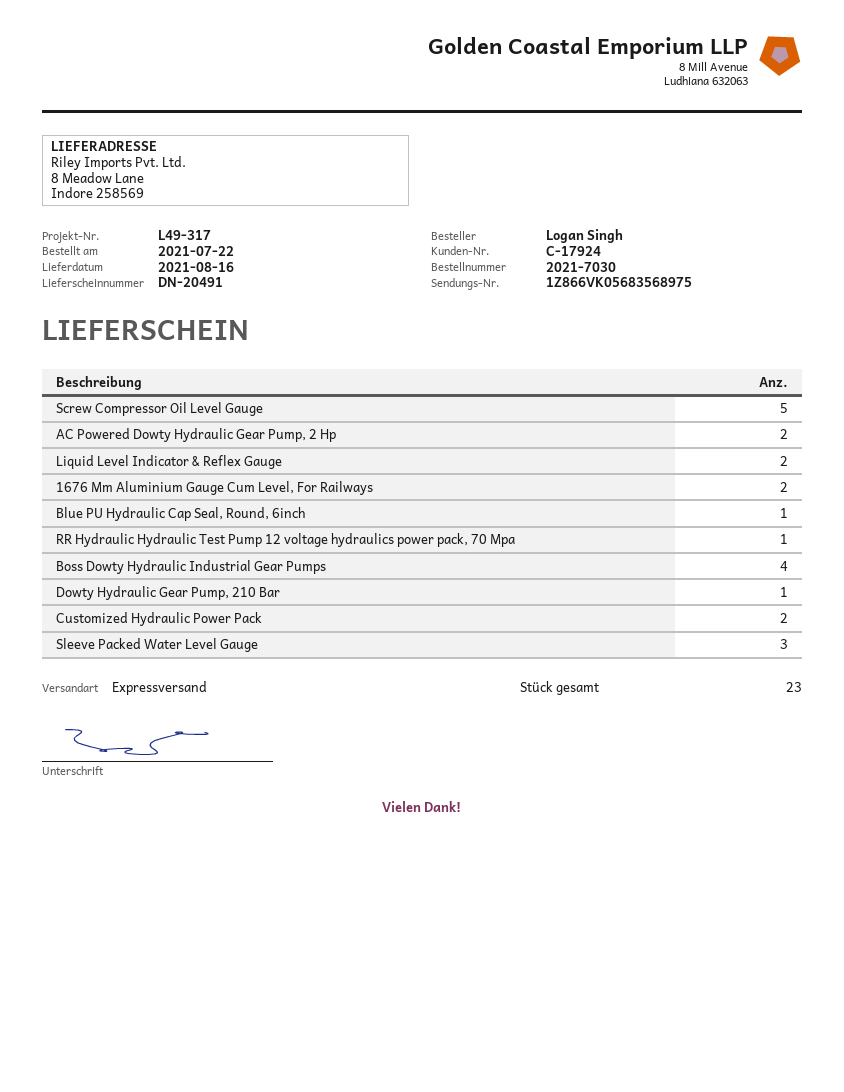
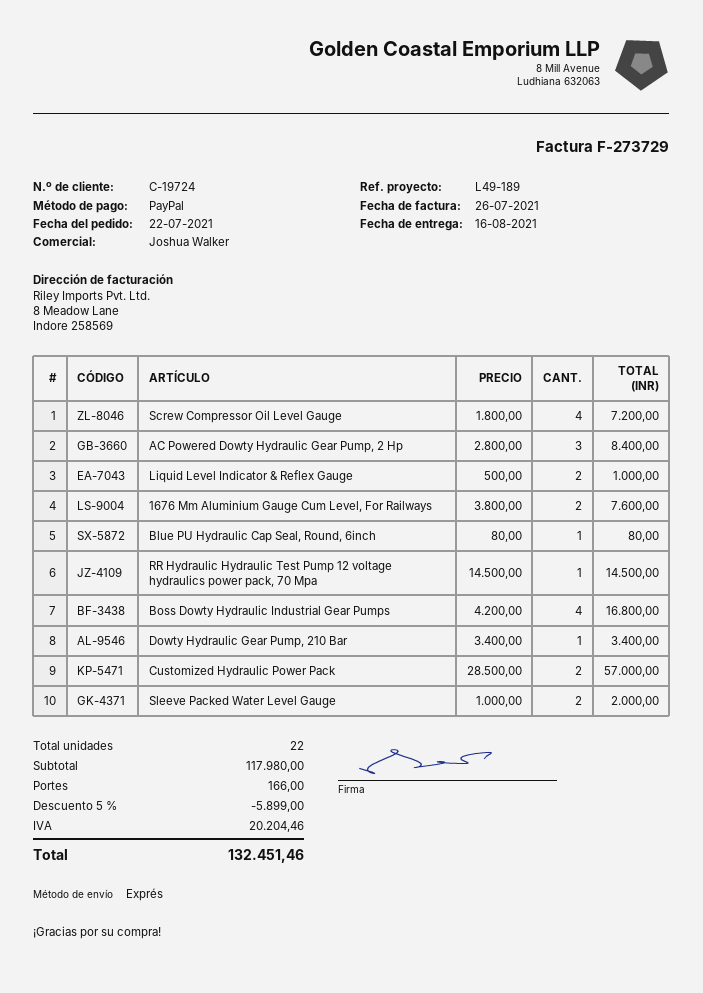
customer number: C-17924 -> C-19724
reference: L49-317 -> L49-189
Screw Compressor Oil Level Gauge: 5 -> 4
AC Powered Dowty Hydraulic Gear Pump, 2 Hp: 2 -> 3
Sleeve Packed Water Level Gauge: 3 -> 2
total quantity: 23 -> 22

